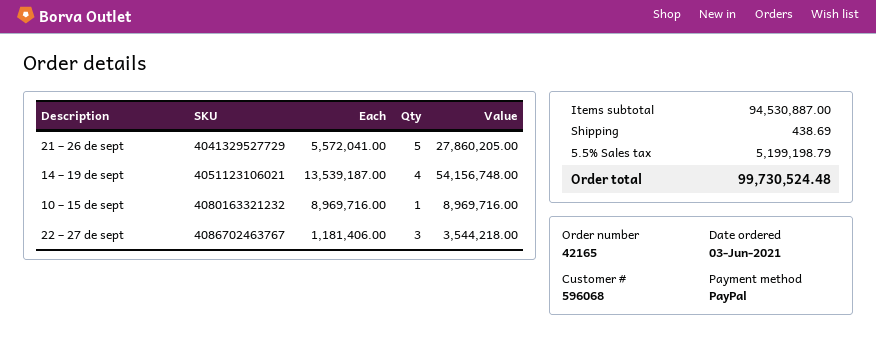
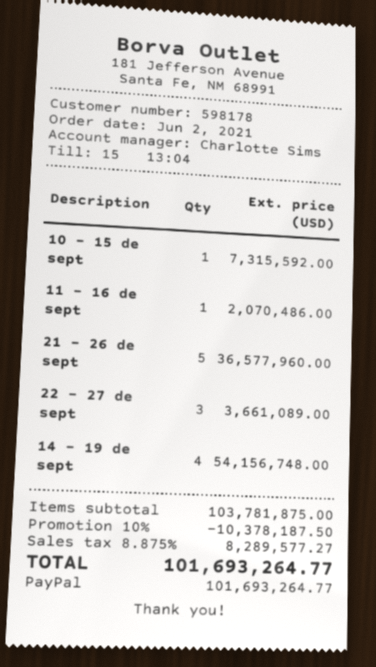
order date: 2021-06-03 -> 2021-06-02
customer number: 596068 -> 598178
21 – 26 de sept: 5 for 27860205.00 -> 5 for 36577960.00
10 – 15 de sept: 1 for 8969716.00 -> 1 for 7315592.00
22 – 27 de sept: 3 for 3544218.00 -> 3 for 3661089.00
11 – 16 de sept: none -> 1 for 2070486.00
subtotal: 94530887.00 -> 103781875.00
discount: none -> 10% = 10378187.50
shipping: 438.69 -> none
tax: 5.5% = 5199198.79 -> 8.875% = 8289577.27
total: 99730524.48 -> 101693264.77

